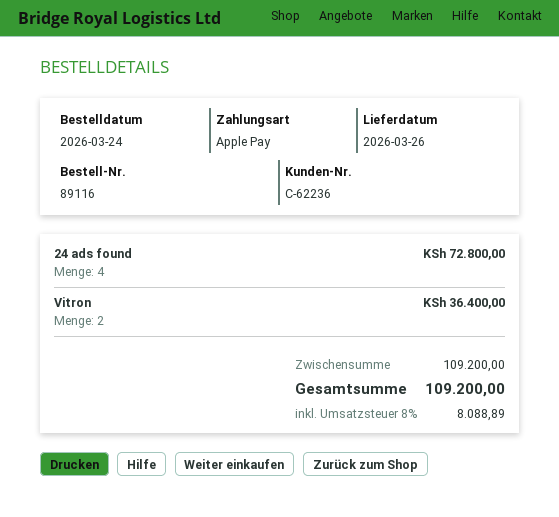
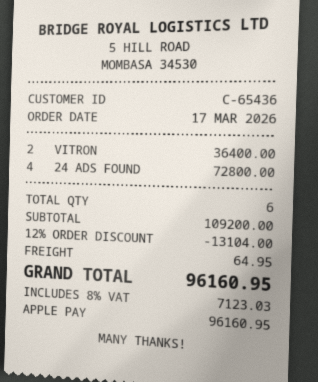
order date: 2026-03-24 -> 2026-03-17
customer number: C-62236 -> C-65436
discount: none -> 12% = 13104.00
shipping: none -> 64.95
tax: 8% = 8088.89 -> 8% = 7123.03
total: 109200.00 -> 96160.95

